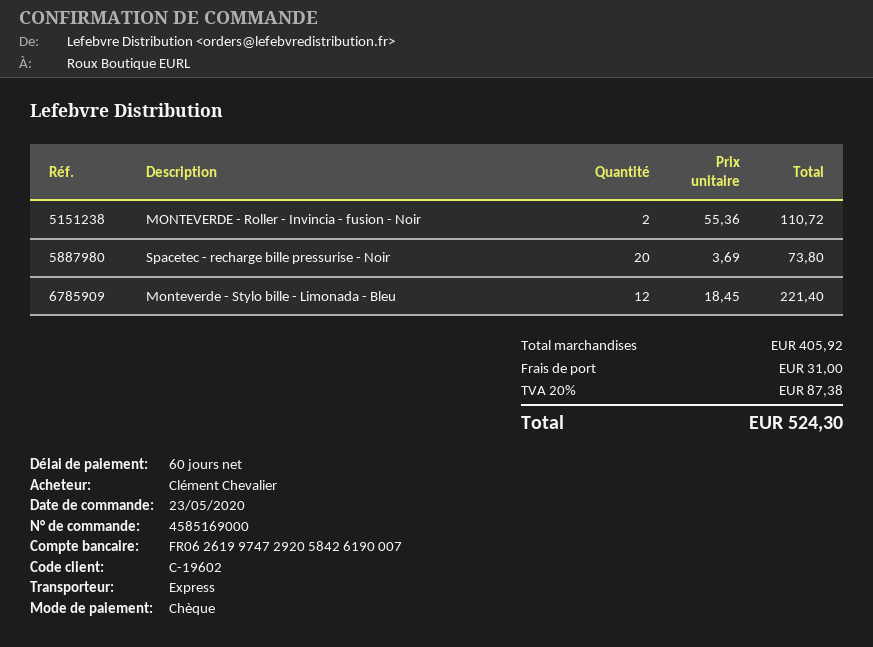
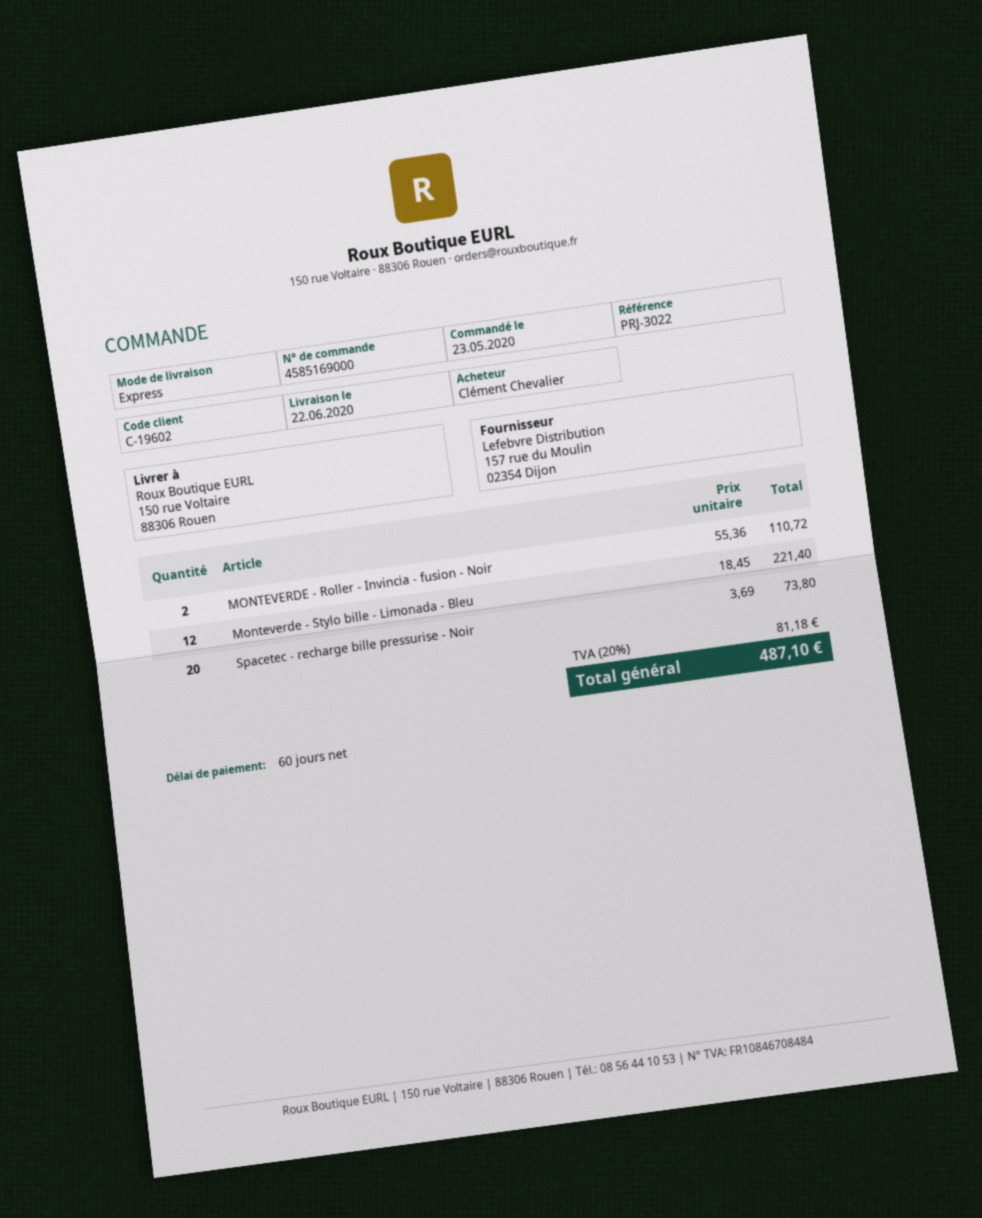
shipping: 31.00 -> none
tax: 20% = 87.38 -> 20% = 81.18
total: 524.30 -> 487.10

